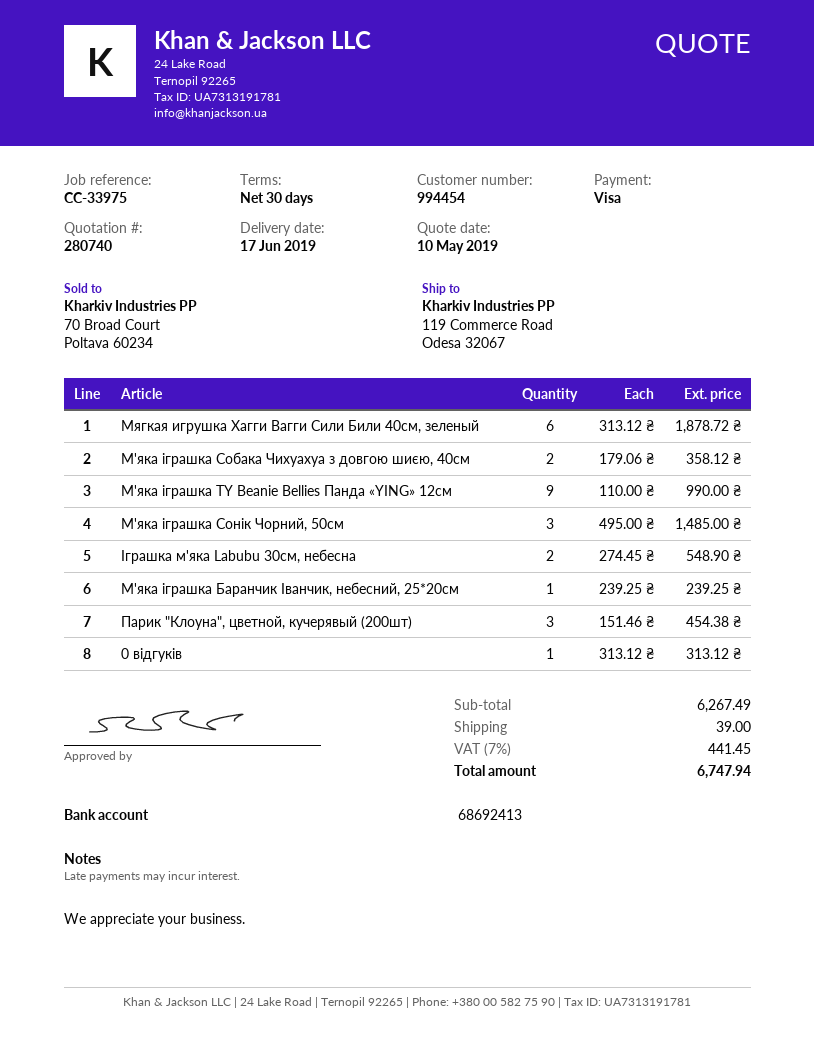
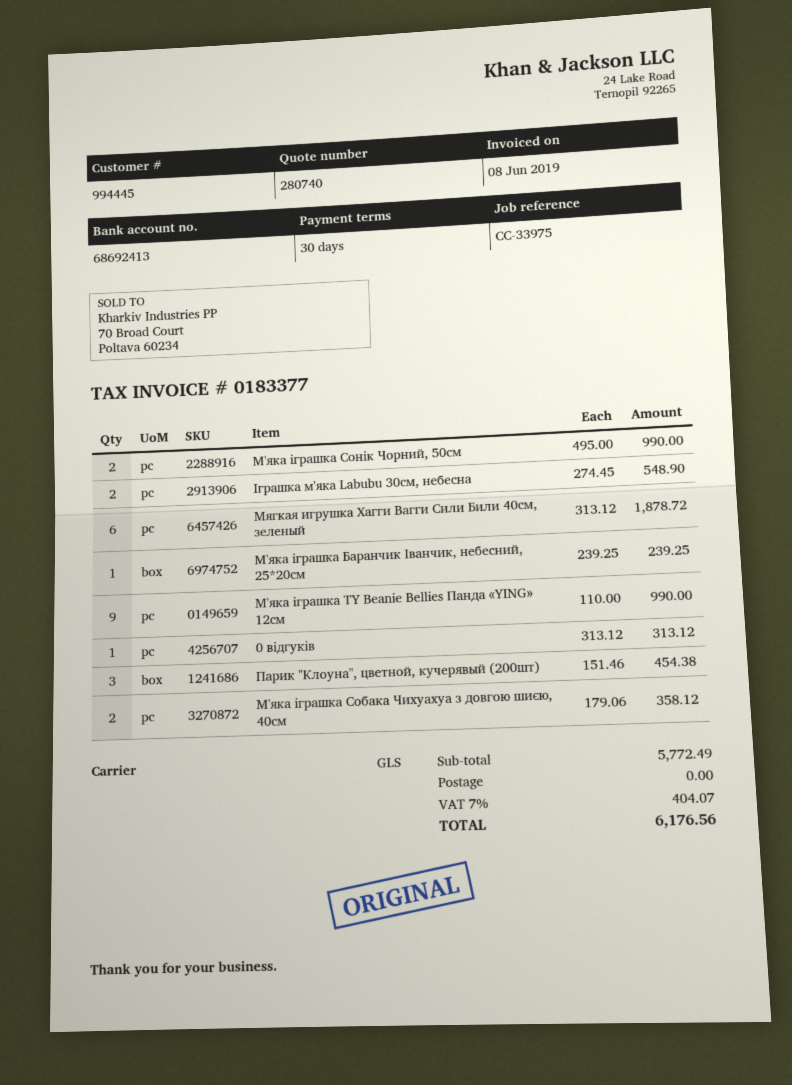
customer number: 994454 -> 994445
М'яка іграшка Сонік Чорний, 50см: 3 x 495.00 = 1485.00 -> 2 x 495.00 = 990.00
subtotal: 6267.49 -> 5772.49
shipping: 39.00 -> 0.00
tax: 7% = 441.45 -> 7% = 404.07
total: 6747.94 -> 6176.56

